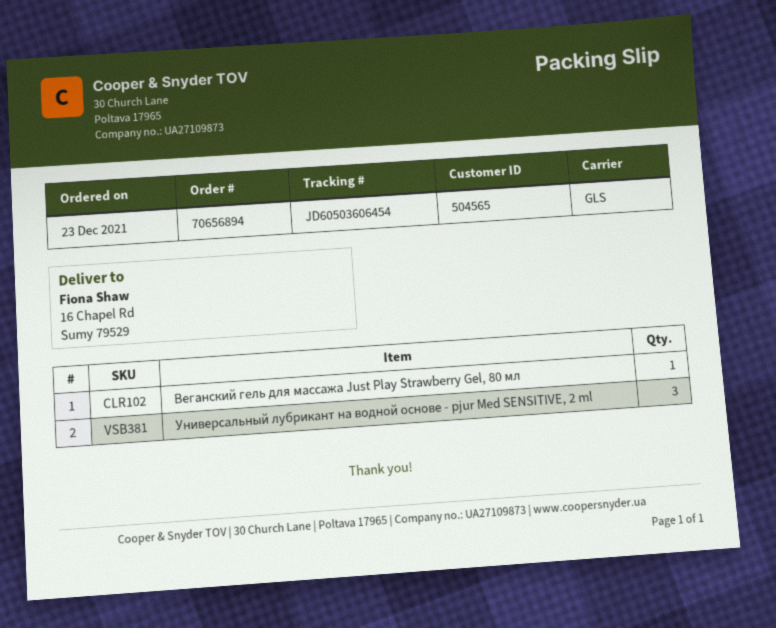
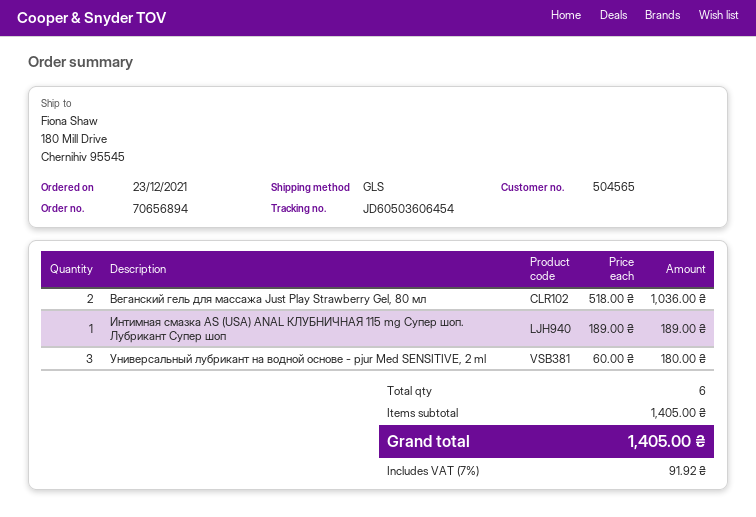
ship to: 16 Chapel Rd, Sumy 79529 -> 180 Mill Drive, Chernihiv 95545
Веганский гель для массажа Just Play Strawberry Gel, 80 мл: 1 -> 2
Интимная смазка AS (USA) ANAL КЛУБНИЧНАЯ 115 mg Супер шоп. Лубрикант Супер шоп: none -> 1

